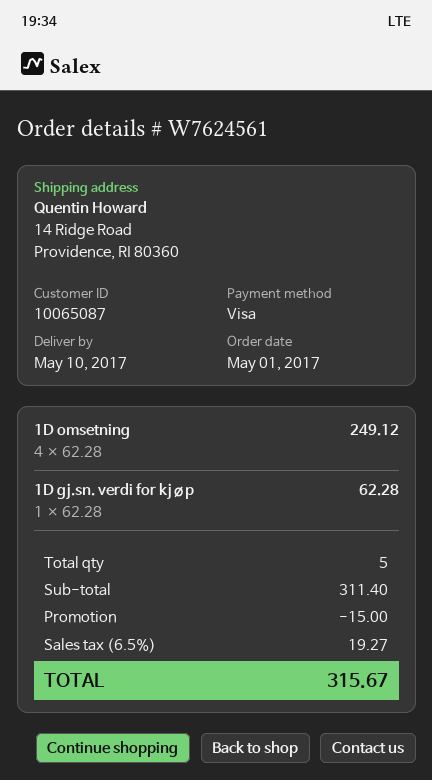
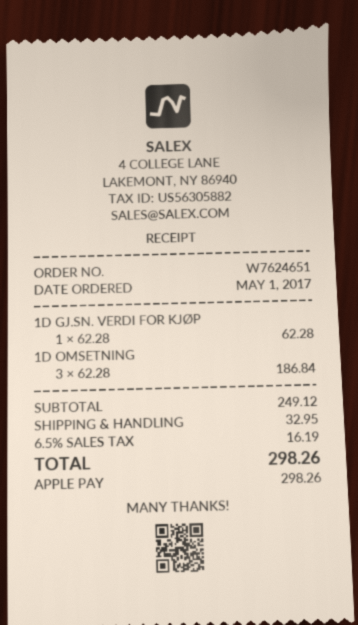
order number: W7624561 -> W7624651
payment method: Visa -> Apple Pay
1D omsetning: 4 x 62.28 = 249.12 -> 3 x 62.28 = 186.84
subtotal: 311.40 -> 249.12
discount: 15.00 -> none
shipping: none -> 32.95
tax: 6.5% = 19.27 -> 6.5% = 16.19
total: 315.67 -> 298.26

